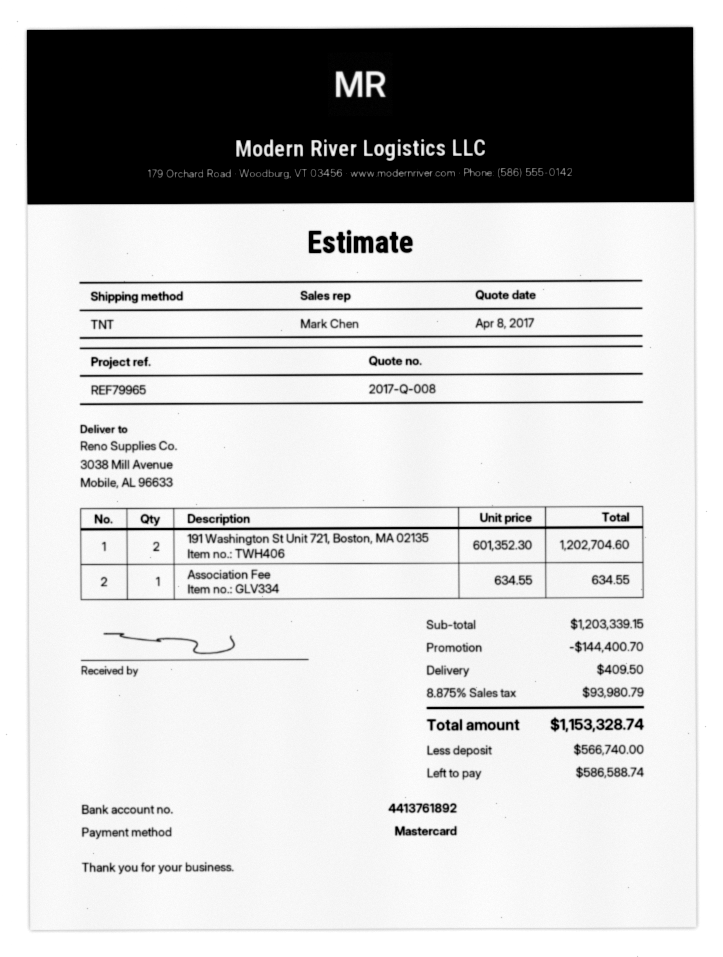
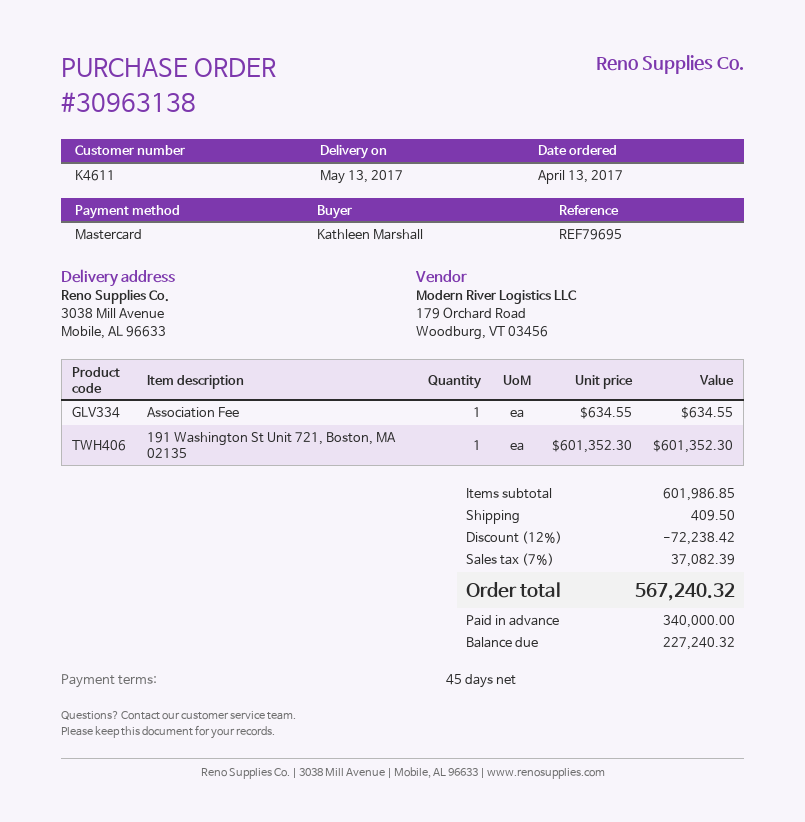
reference: REF79965 -> REF79695
191 Washington St Unit 721, Boston, MA 02135: 2 x 601352.30 = 1202704.60 -> 1 x 601352.30 = 601352.30
subtotal: 1203339.15 -> 601986.85
discount: 144400.70 -> 72238.42
tax: 8.875% = 93980.79 -> 7% = 37082.39
total: 1153328.74 -> 567240.32
deposit: 566740.00 -> 340000.00
balance: 586588.74 -> 227240.32

